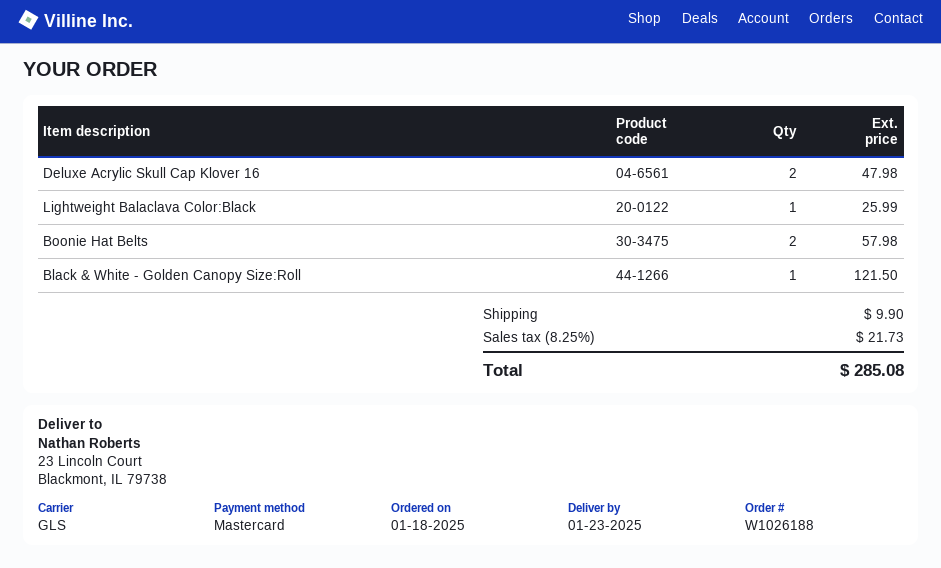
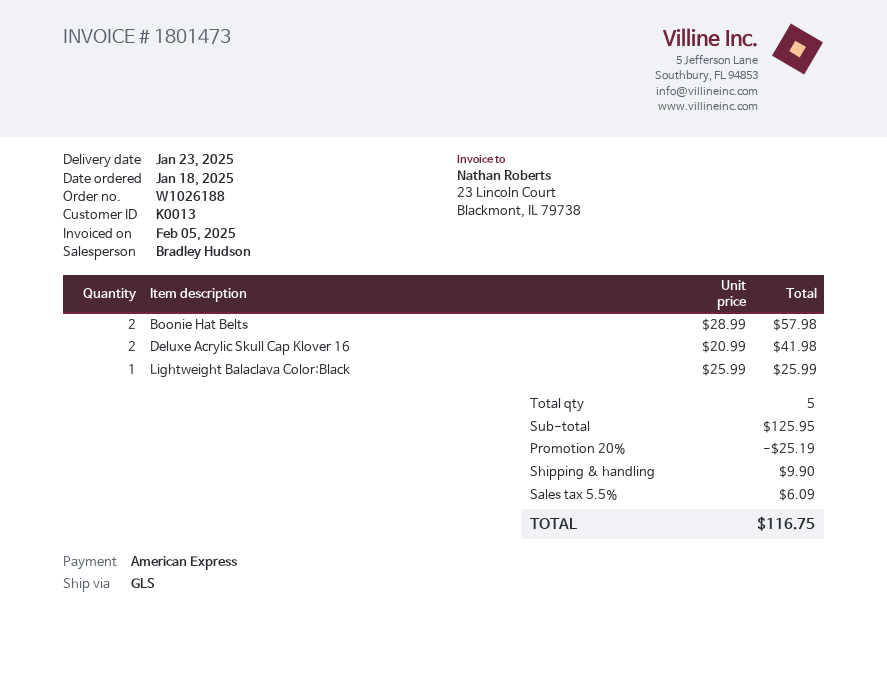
payment method: Mastercard -> American Express
Deluxe Acrylic Skull Cap Klover 16: 2 for 47.98 -> 2 for 41.98
Black & White - Golden Canopy Size:Roll: 1 for 121.50 -> none
discount: none -> 20% = 25.19
tax: 8.25% = 21.73 -> 5.5% = 6.09
total: 285.08 -> 116.75

